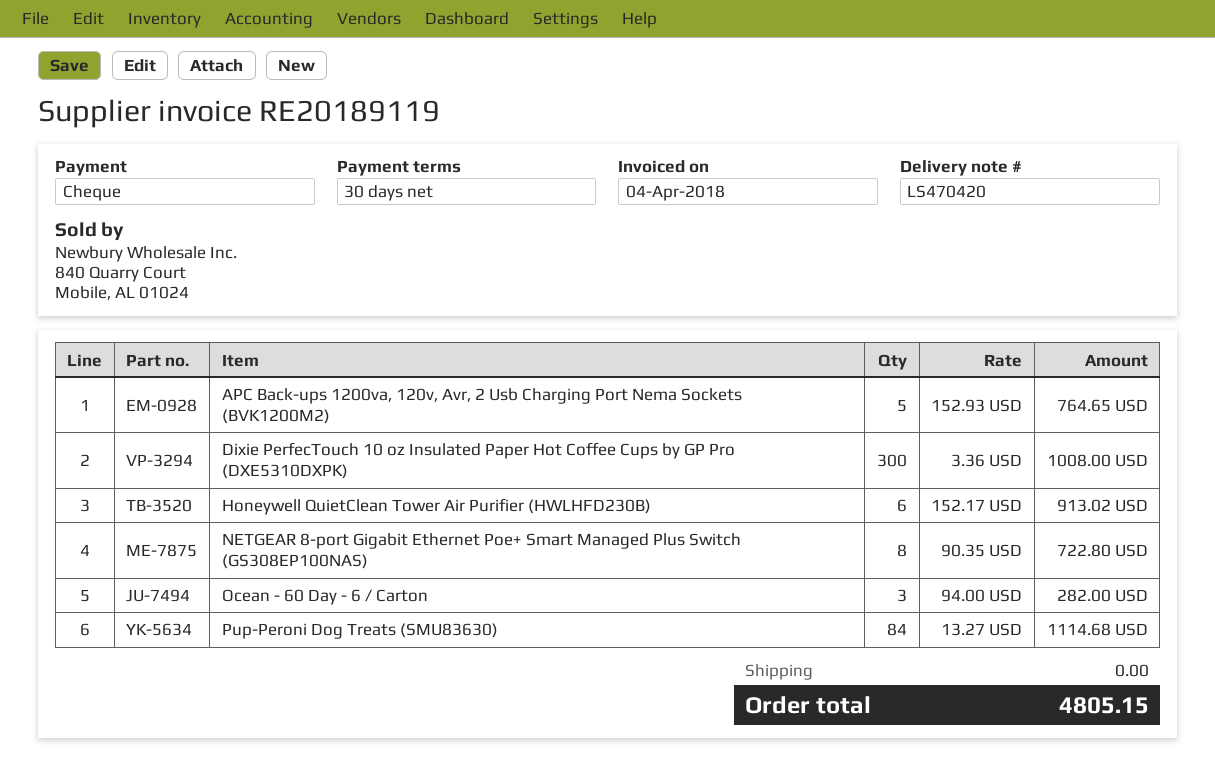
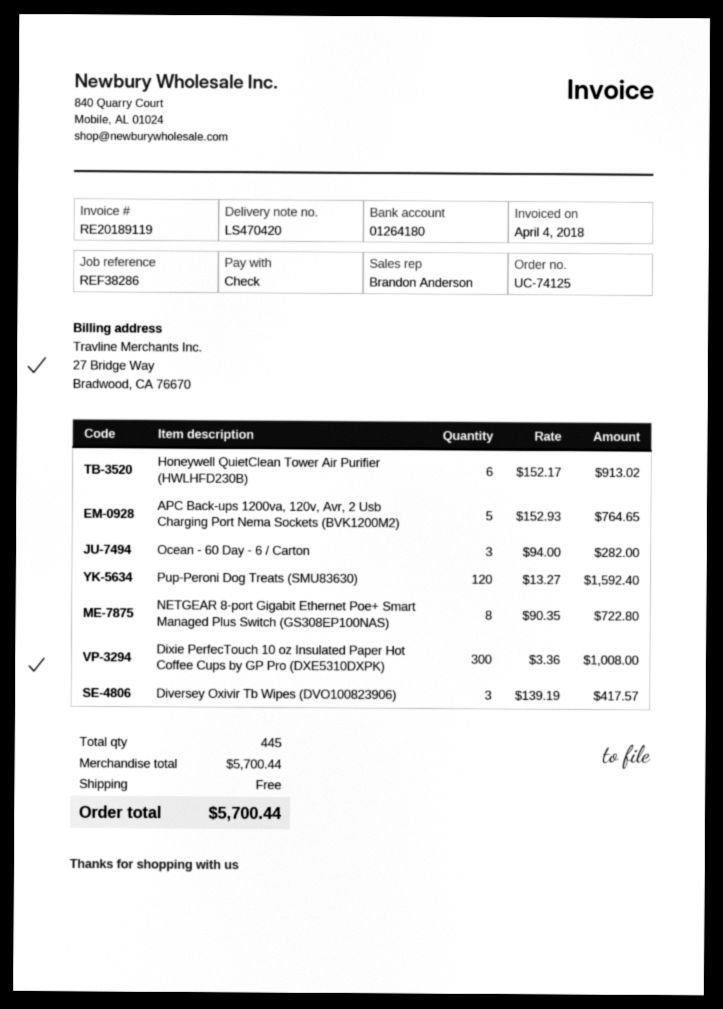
Pup-Peroni Dog Treats (SMU83630): 84 x 13.27 = 1114.68 -> 120 x 13.27 = 1592.40
Diversey Oxivir Tb Wipes (DVO100823906): none -> 3 x 139.19 = 417.57
total: 4805.15 -> 5700.44

